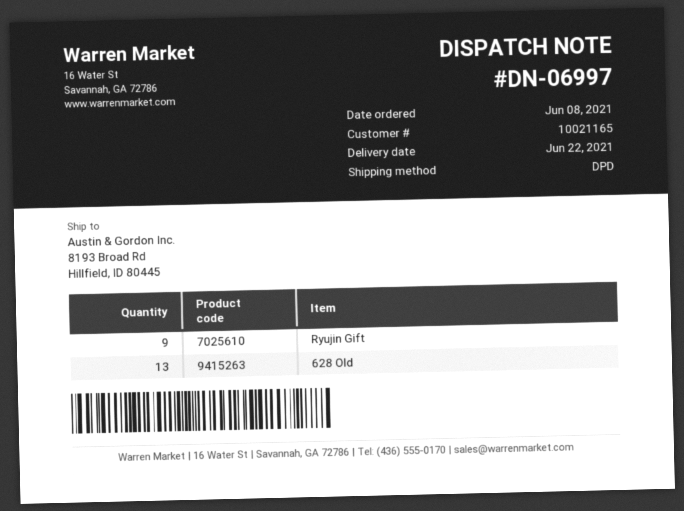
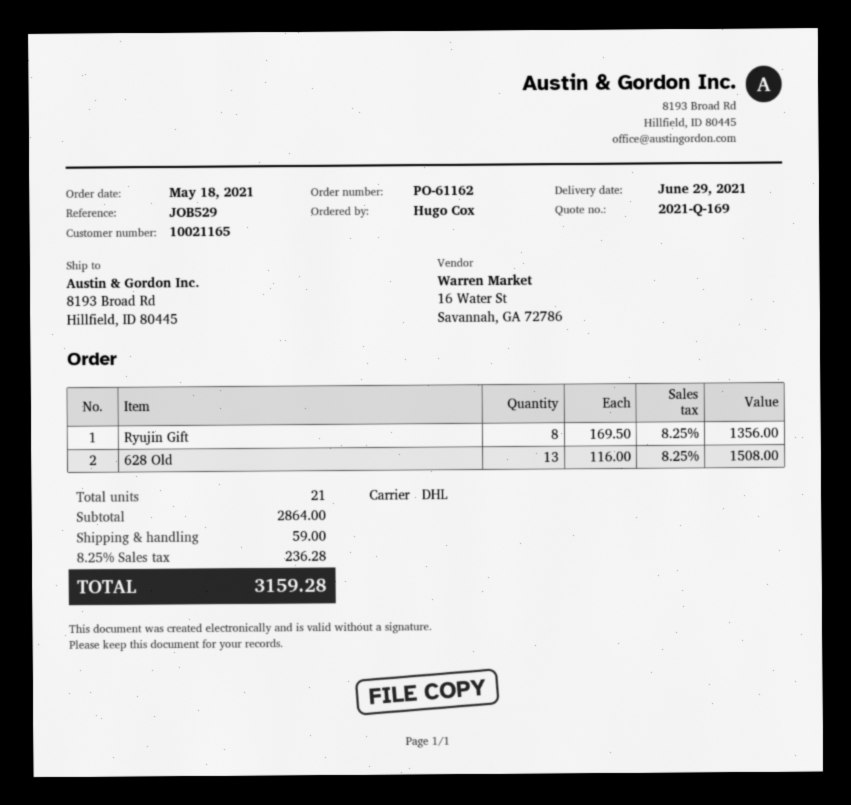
order date: 2021-06-08 -> 2021-05-18
delivery date: 2021-06-22 -> 2021-06-29
shipping method: DPD -> DHL
Ryujin Gift: 9 -> 8

